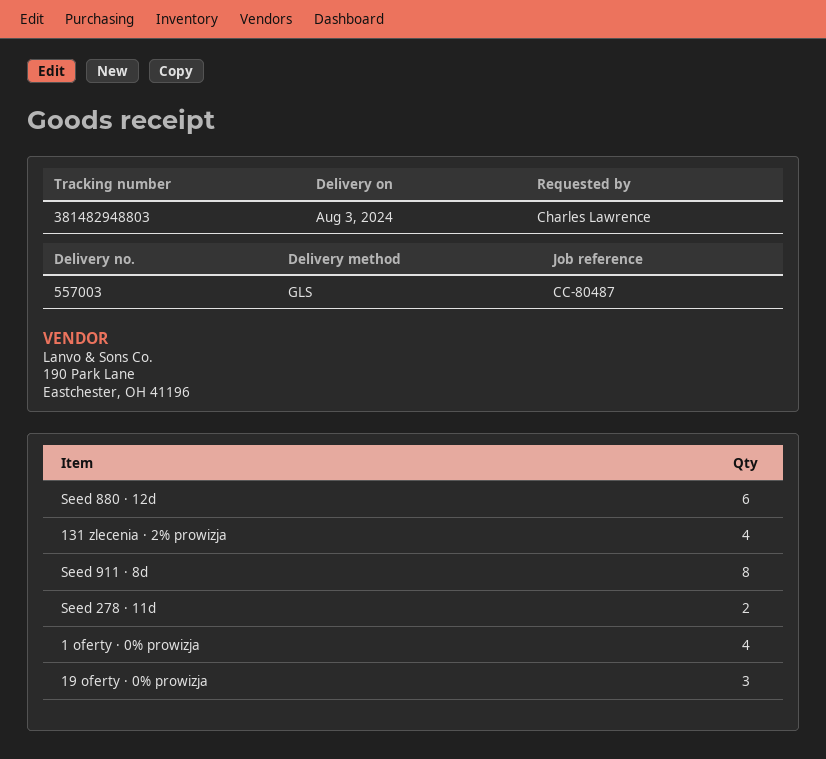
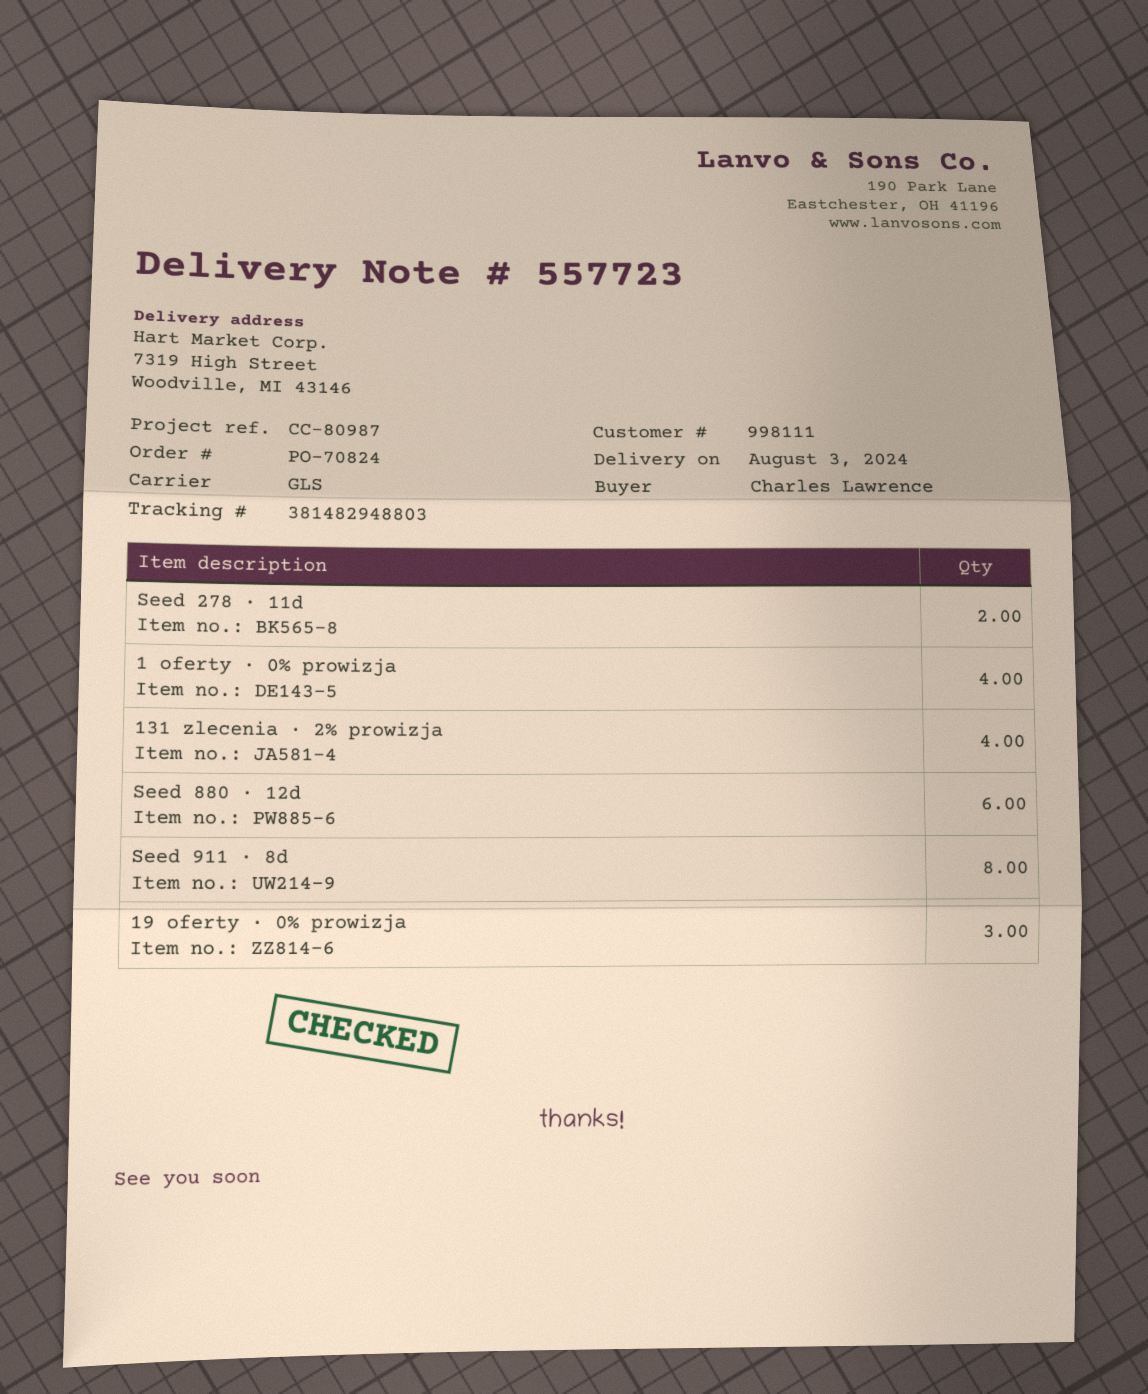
delivery note number: 557003 -> 557723
reference: CC-80487 -> CC-80987

